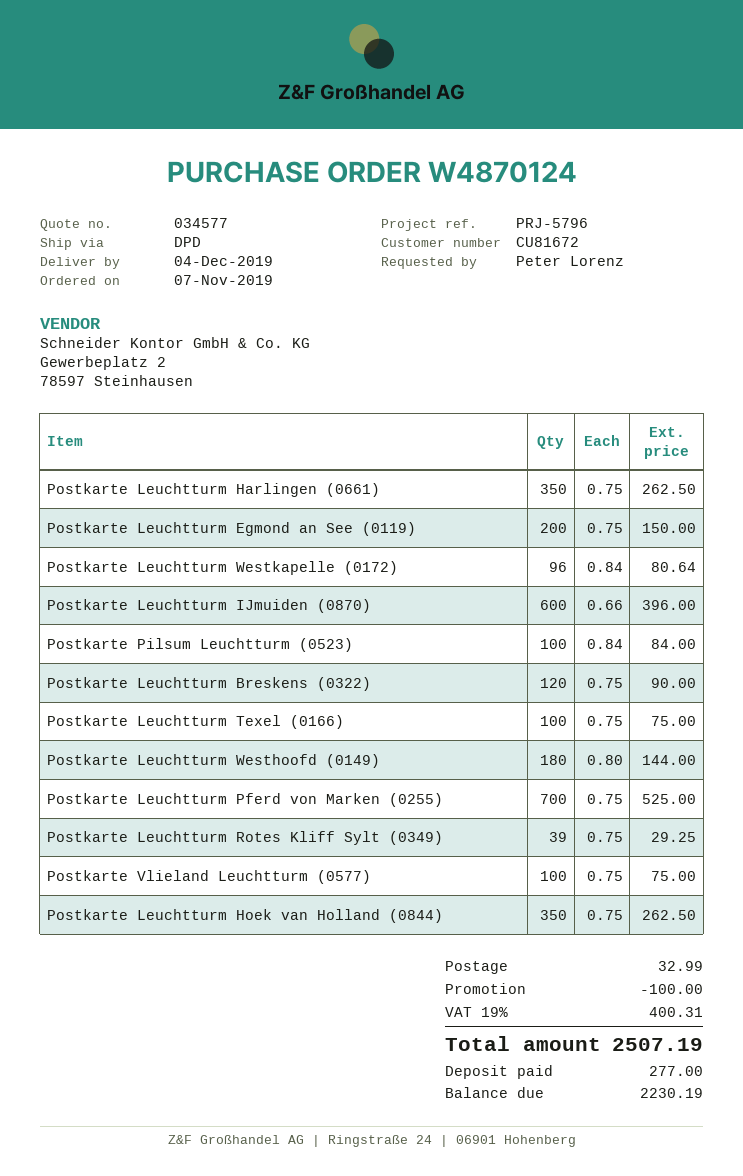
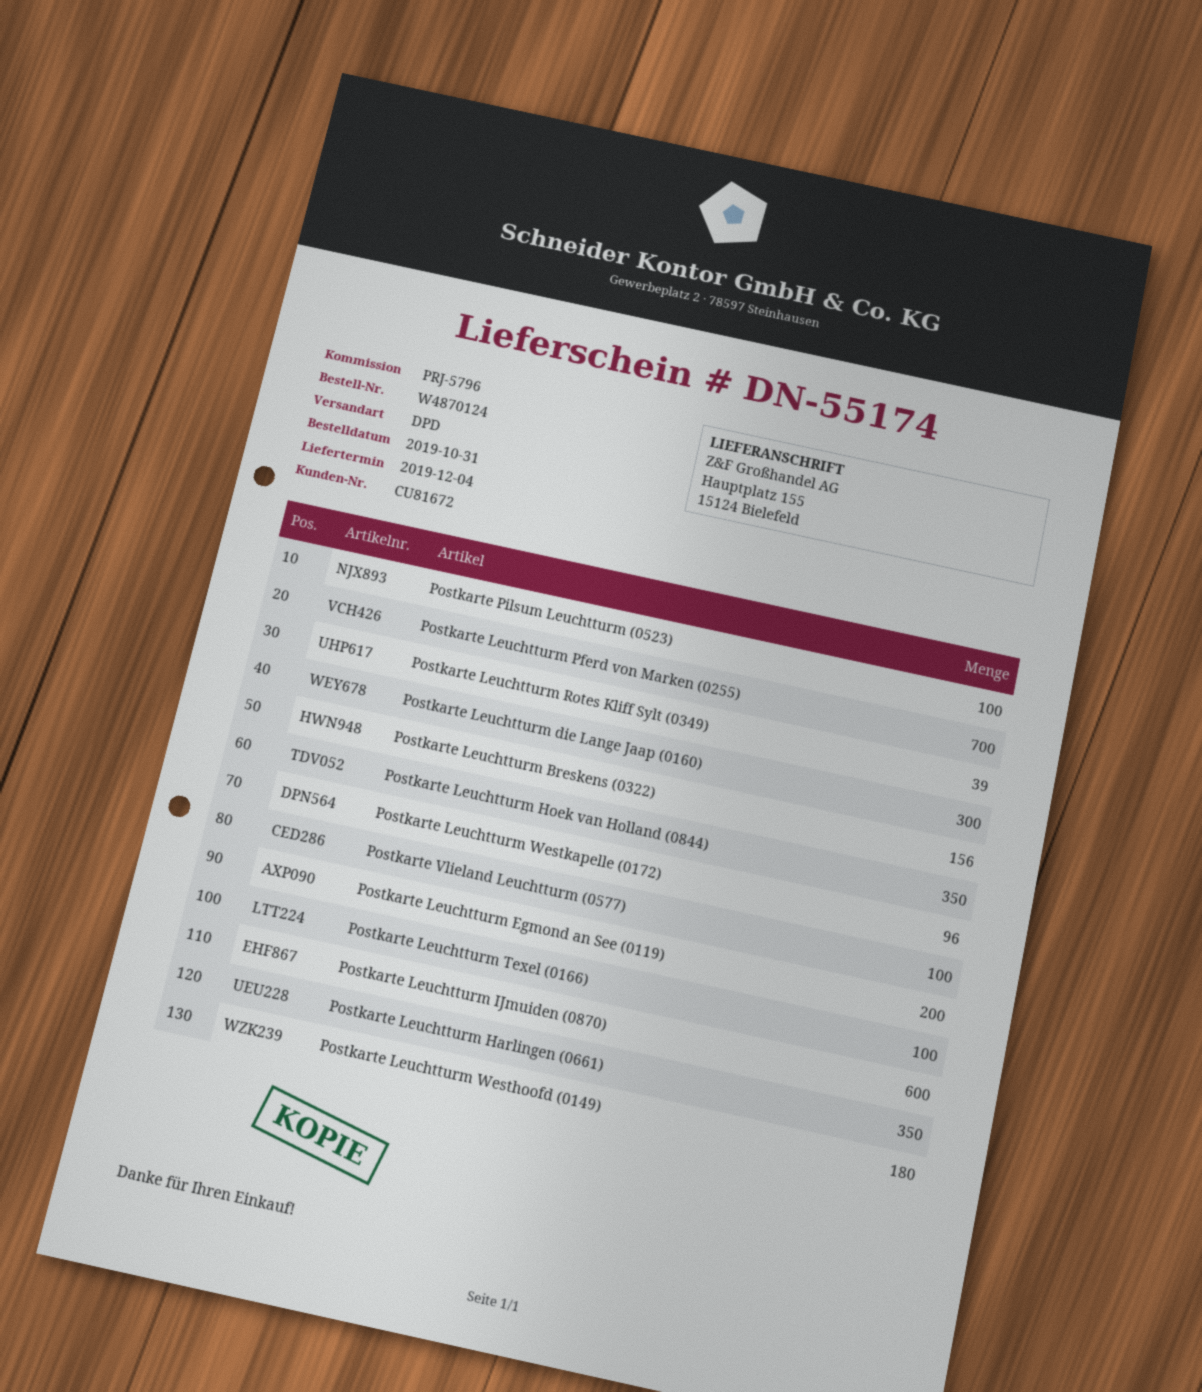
order date: 2019-11-07 -> 2019-10-31
Postkarte Leuchtturm Breskens (0322): 120 -> 156
Postkarte Leuchtturm die Lange Jaap (0160): none -> 300

